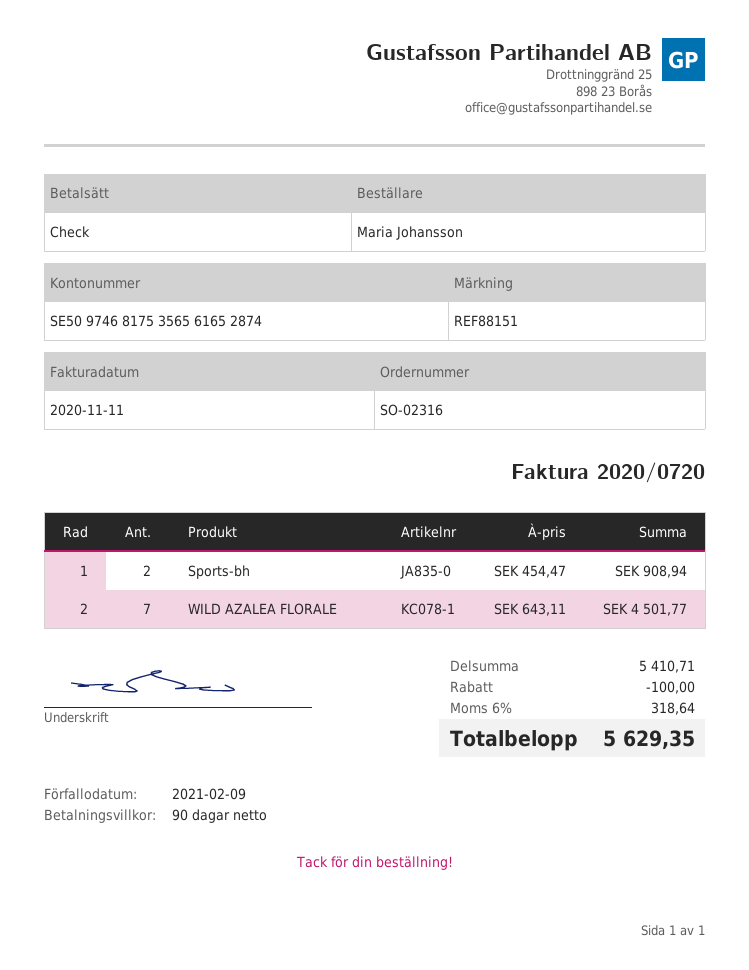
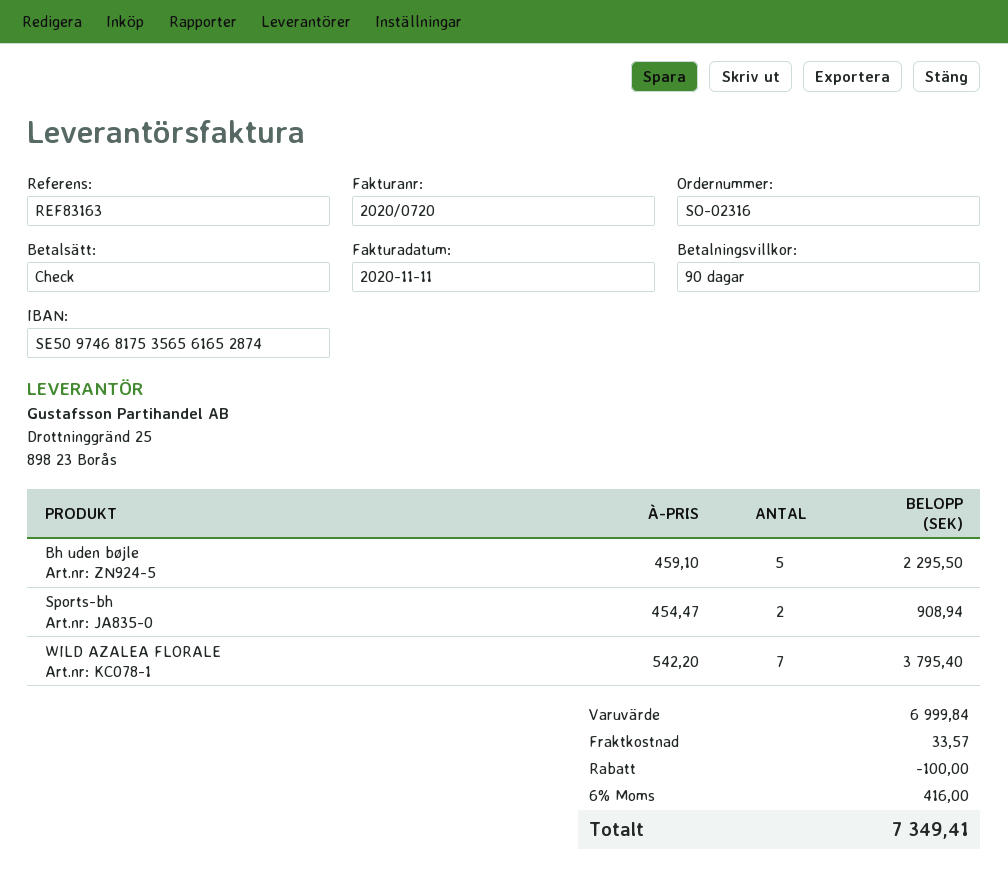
reference: REF88151 -> REF83163
WILD AZALEA FLORALE: 7 x 643.11 = 4501.77 -> 7 x 542.20 = 3795.40
Bh uden bøjle: none -> 5 x 459.10 = 2295.50
subtotal: 5410.71 -> 6999.84
shipping: none -> 33.57
tax: 6% = 318.64 -> 6% = 416.00
total: 5629.35 -> 7349.41

